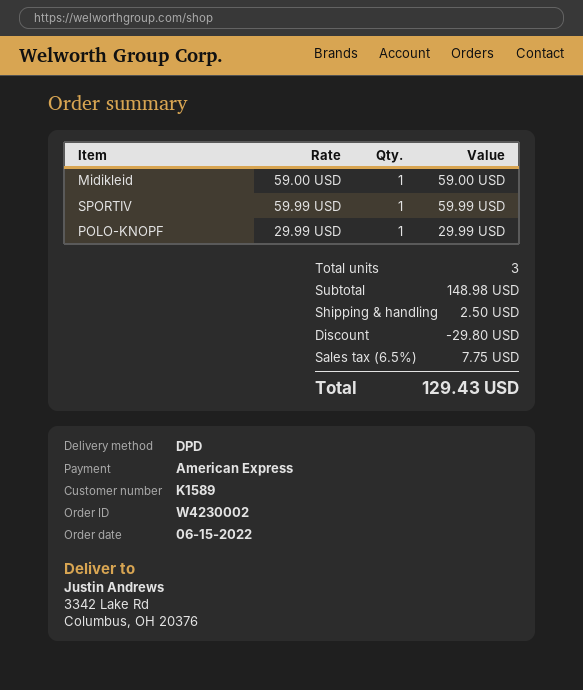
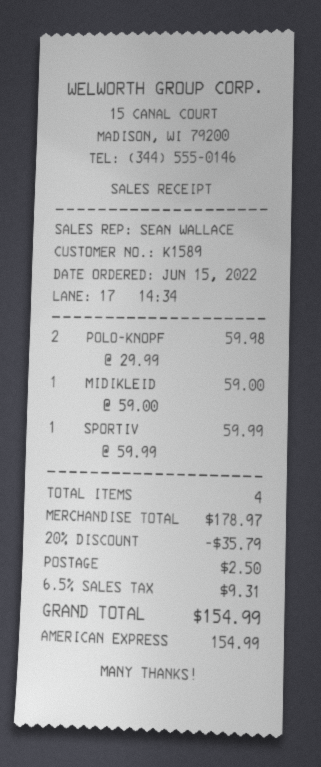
POLO-KNOPF: 1 x 29.99 = 29.99 -> 2 x 29.99 = 59.98
total quantity: 3 -> 4
subtotal: 148.98 -> 178.97
discount: 29.80 -> 35.79
tax: 6.5% = 7.75 -> 6.5% = 9.31
total: 129.43 -> 154.99

